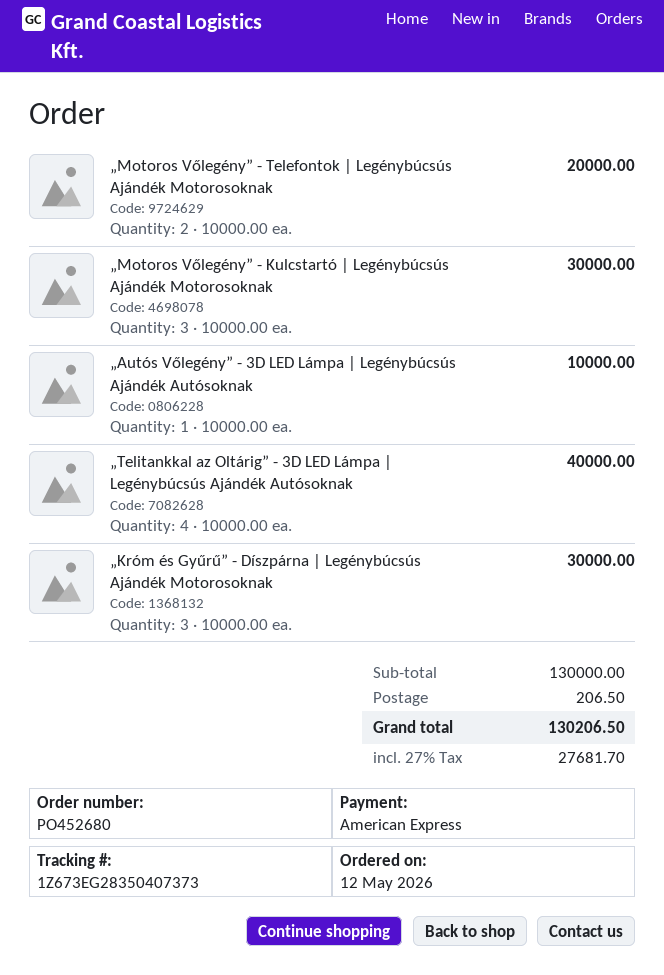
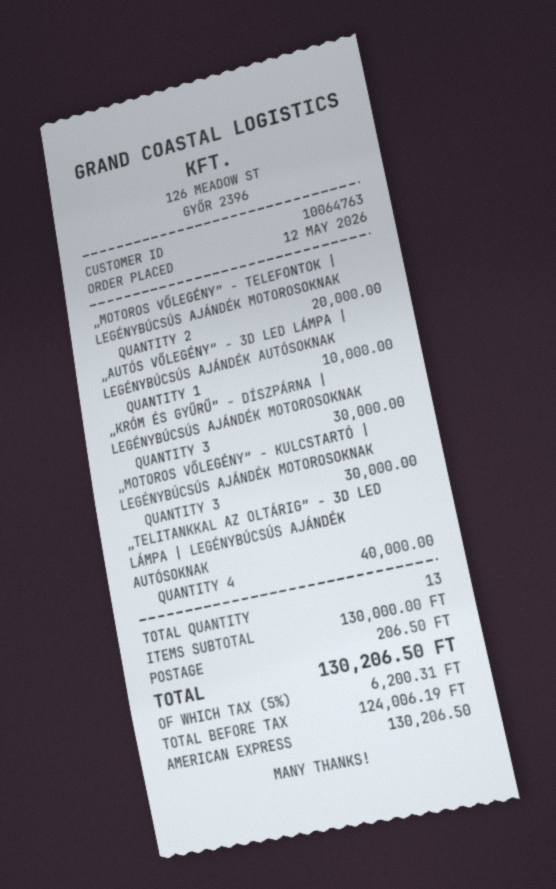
tax: 27% = 27681.70 -> 5% = 6200.31

